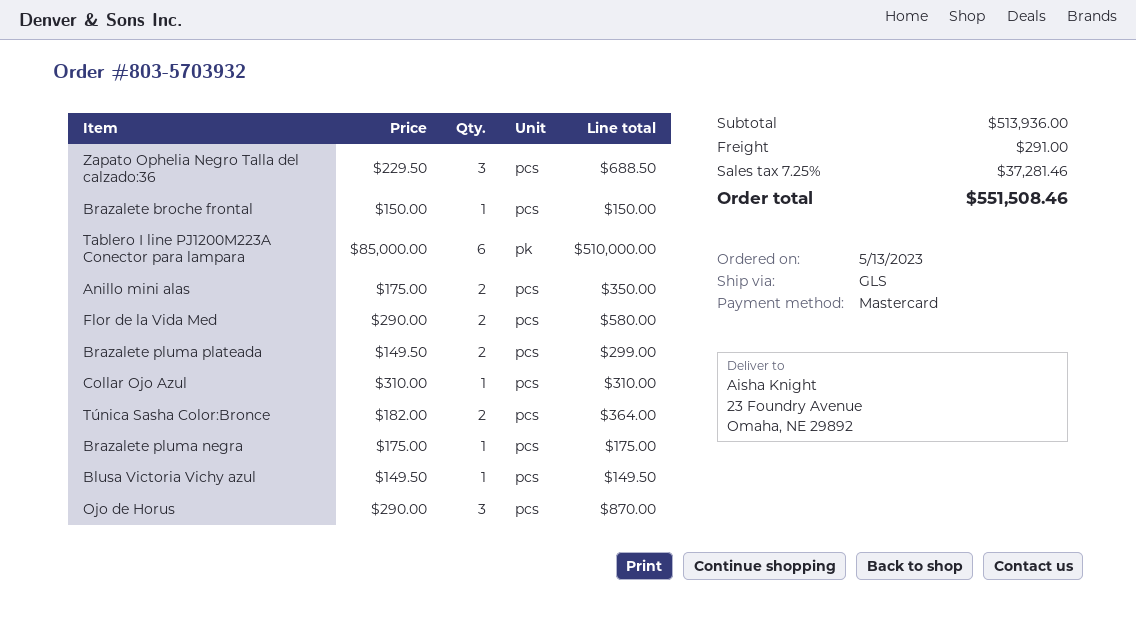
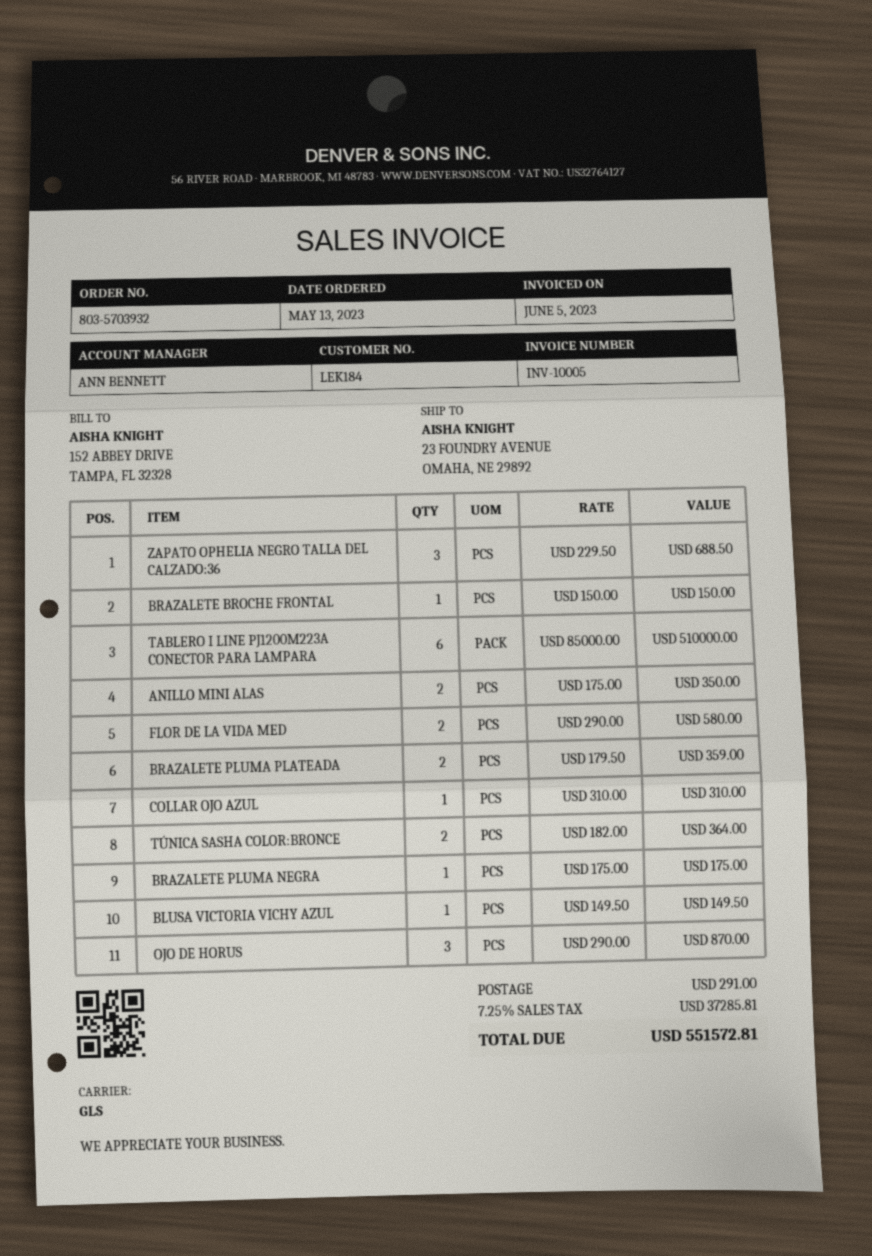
Brazalete pluma plateada: 2 x 149.50 = 299.00 -> 2 x 179.50 = 359.00
tax: 7.25% = 37281.46 -> 7.25% = 37285.81
total: 551508.46 -> 551572.81

